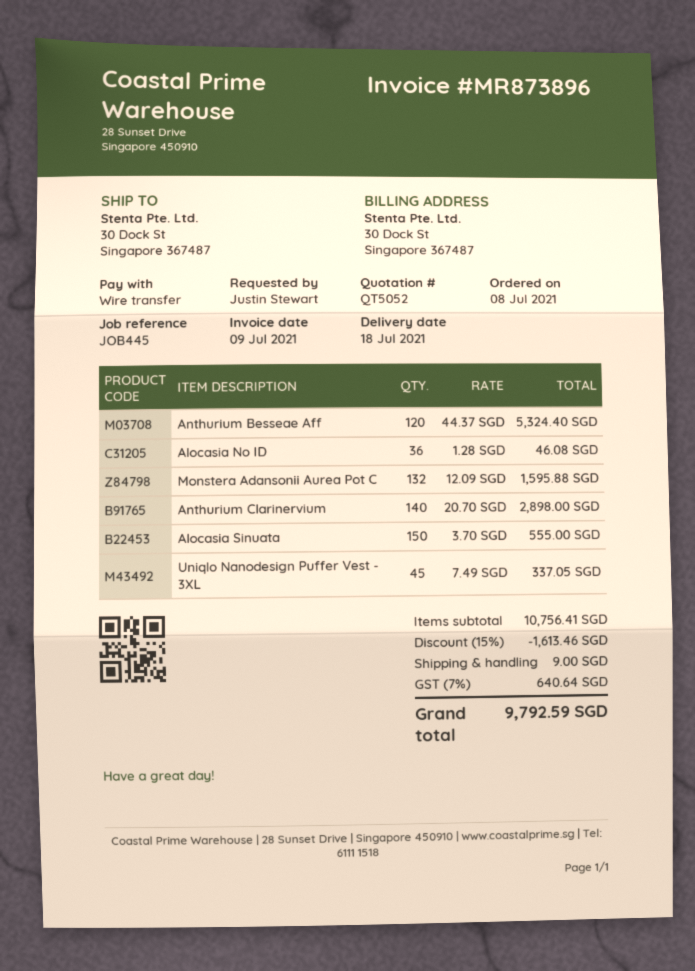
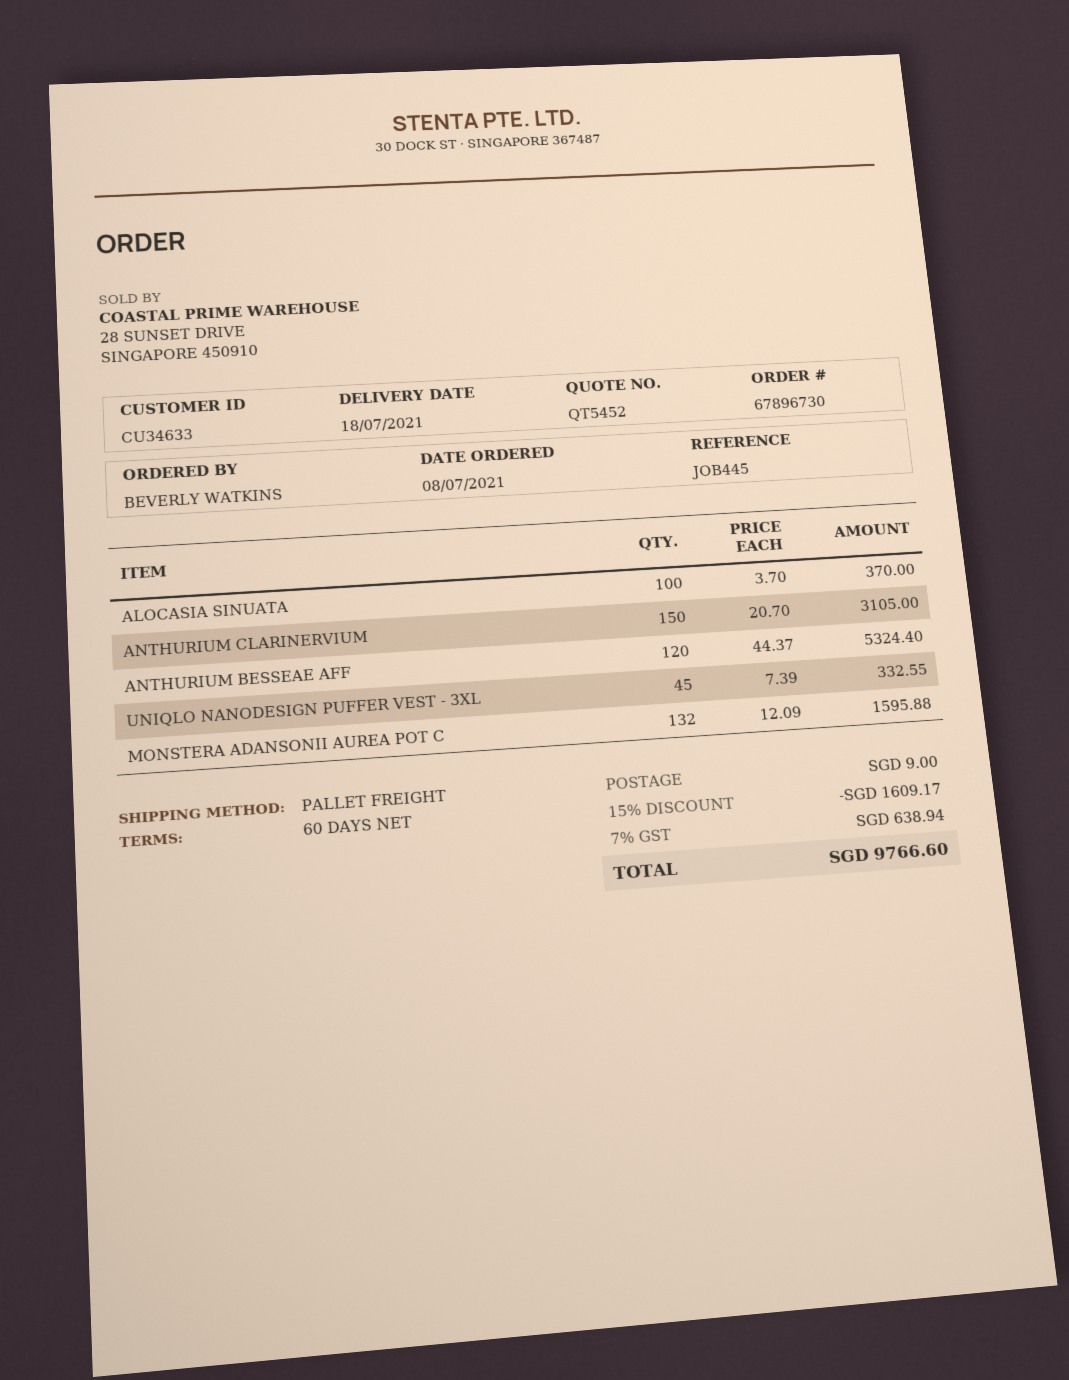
quote number: QT5052 -> QT5452
ordered by: Justin Stewart -> BEVERLY WATKINS
Alocasia No ID: 36 x 1.28 = 46.08 -> none
Anthurium Clarinervium: 140 x 20.70 = 2898.00 -> 150 x 20.70 = 3105.00
Alocasia Sinuata: 150 x 3.70 = 555.00 -> 100 x 3.70 = 370.00
Uniqlo Nanodesign Puffer Vest - 3XL: 45 x 7.49 = 337.05 -> 45 x 7.39 = 332.55
discount: 15% = 1613.46 -> 15% = 1609.17
tax: 7% = 640.64 -> 7% = 638.94
total: 9792.59 -> 9766.60

